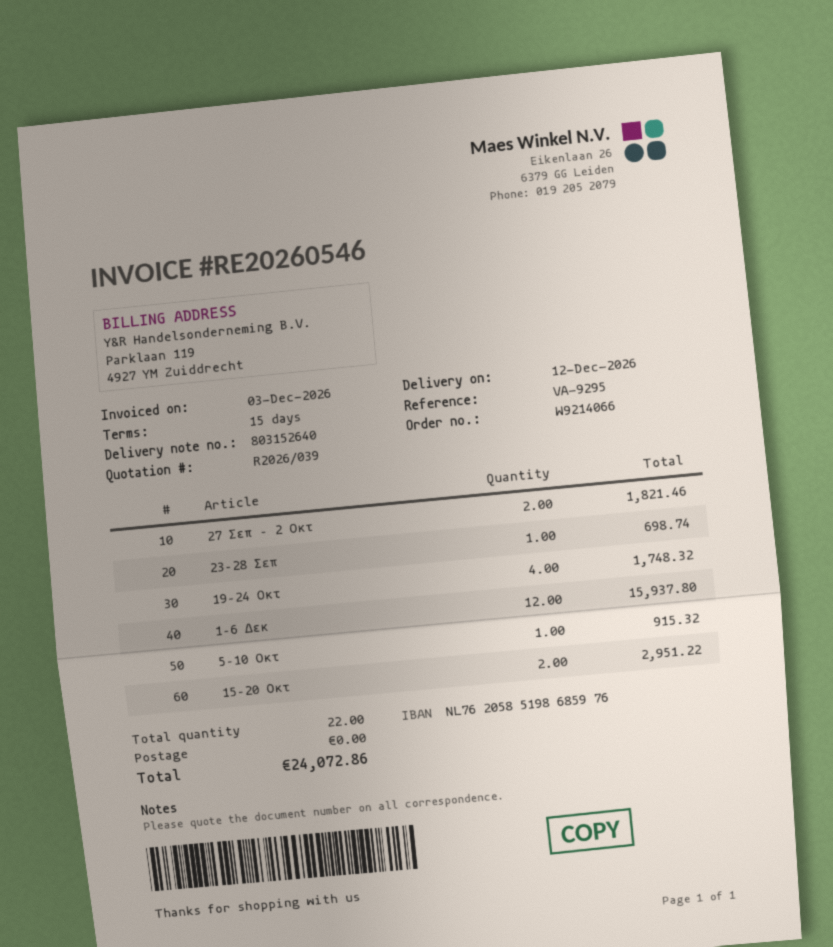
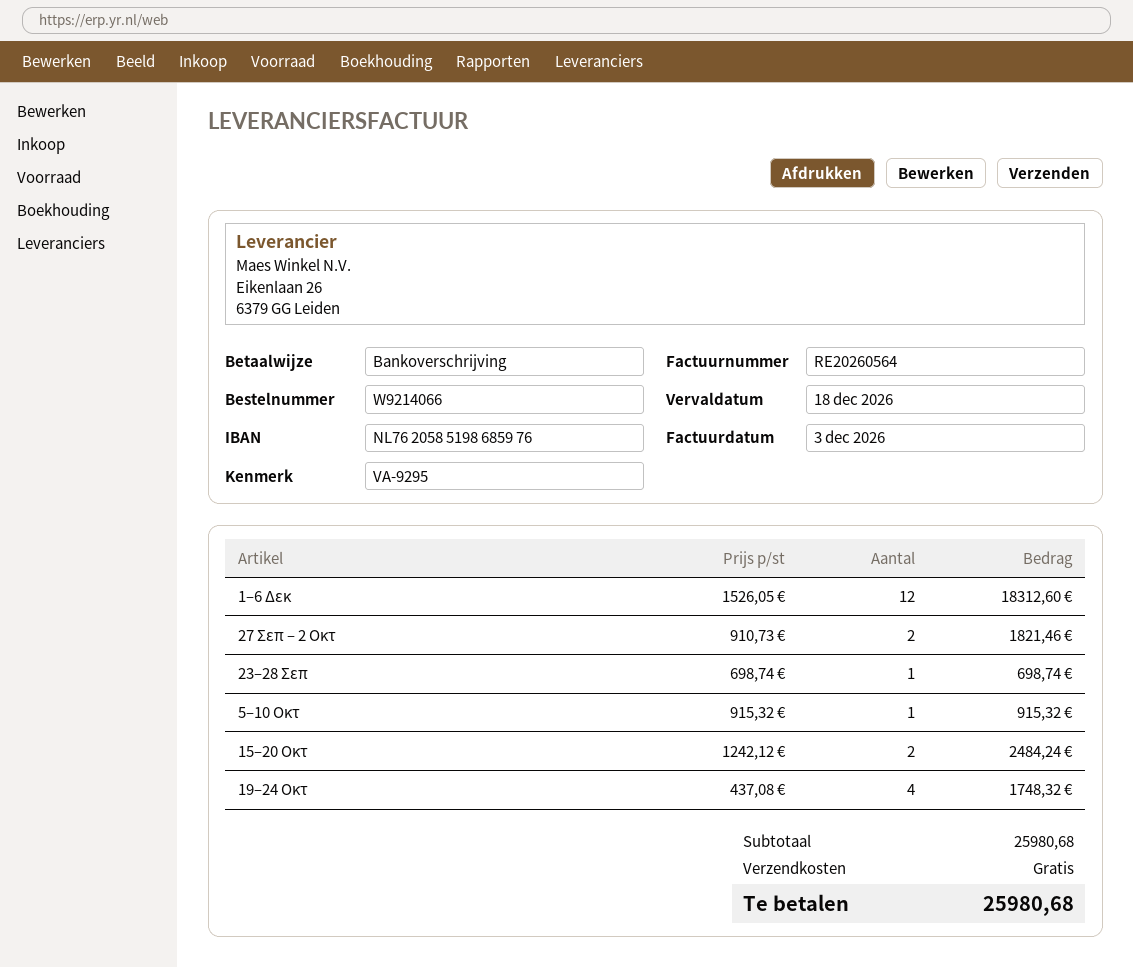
invoice number: RE20260546 -> RE20260564
1–6 Δεκ: 12 for 15937.80 -> 12 for 18312.60
15–20 Οκτ: 2 for 2951.22 -> 2 for 2484.24
total: 24072.86 -> 25980.68

